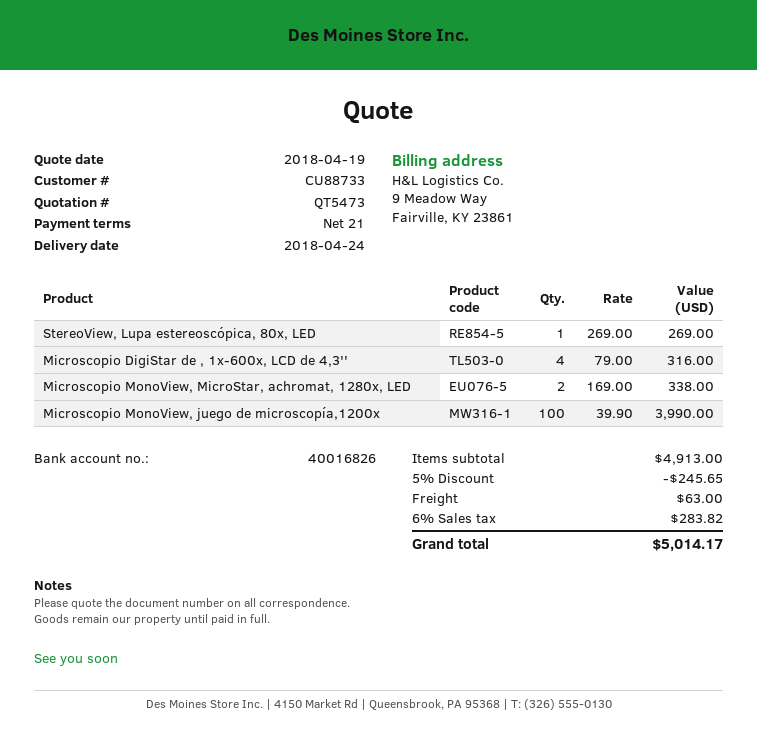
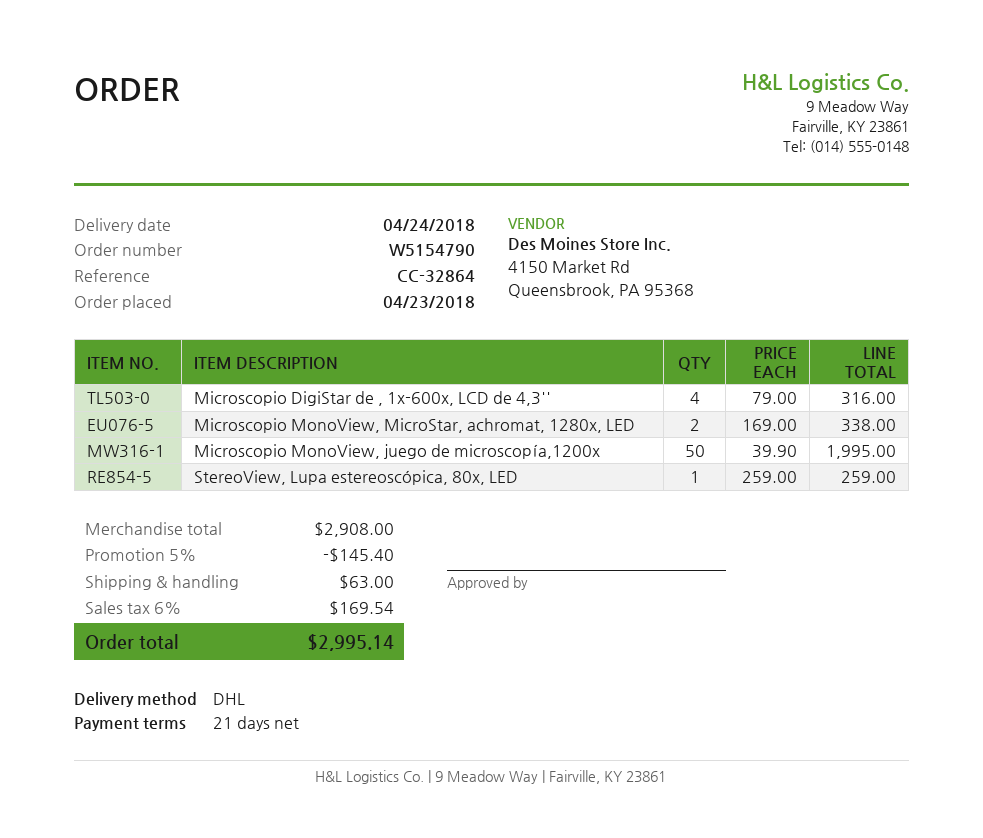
StereoView, Lupa estereoscópica, 80x, LED: 1 x 269.00 = 269.00 -> 1 x 259.00 = 259.00
Microscopio MonoView, juego de microscopía,1200x: 100 x 39.90 = 3990.00 -> 50 x 39.90 = 1995.00
subtotal: 4913.00 -> 2908.00
discount: 5% = 245.65 -> 5% = 145.40
tax: 6% = 283.82 -> 6% = 169.54
total: 5014.17 -> 2995.14

